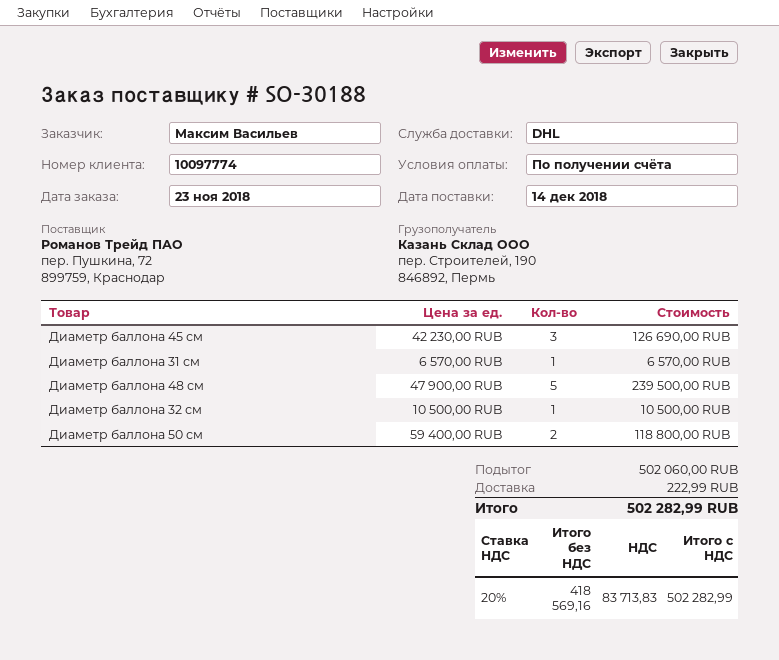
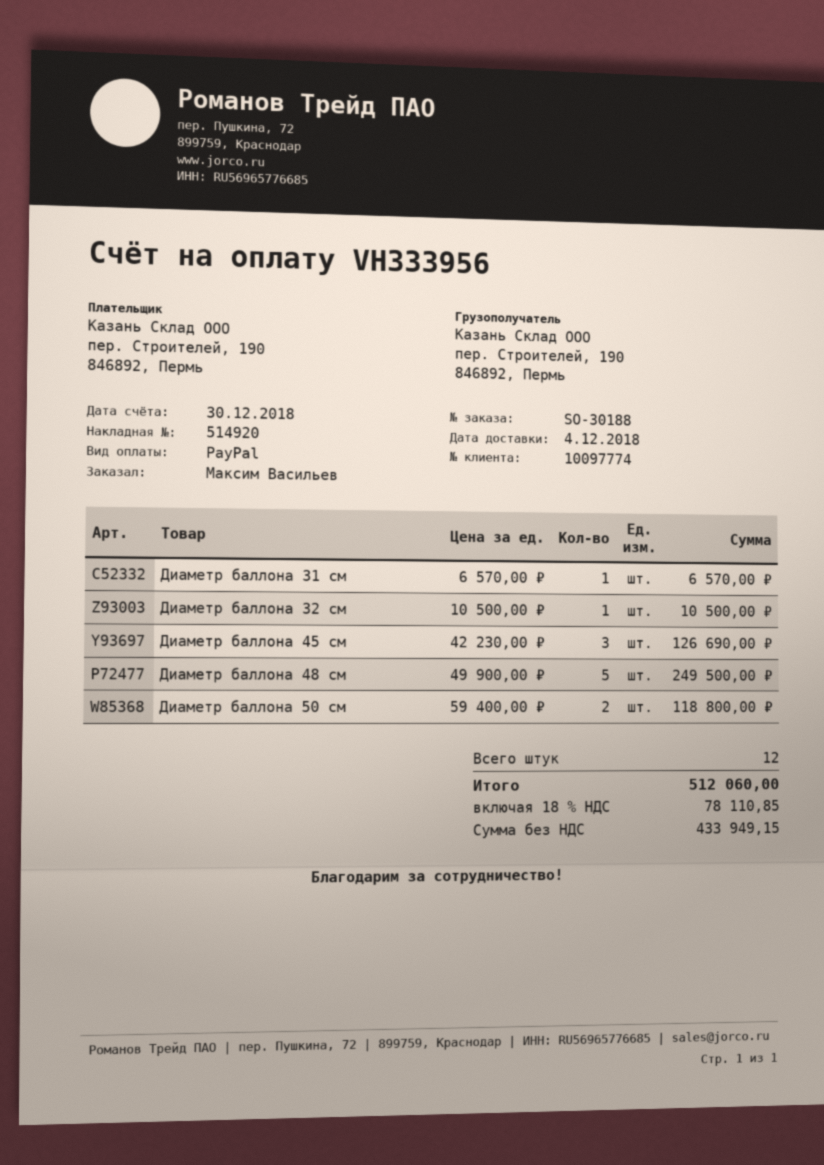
delivery date: 2018-12-14 -> 2018-12-04
Диаметр баллона 48 см: 5 x 47900.00 = 239500.00 -> 5 x 49900.00 = 249500.00
shipping: 222.99 -> none
net: 418569.16 -> 433949.15
tax: 20% = 83713.83 -> 18% = 78110.85
total: 502282.99 -> 512060.00

